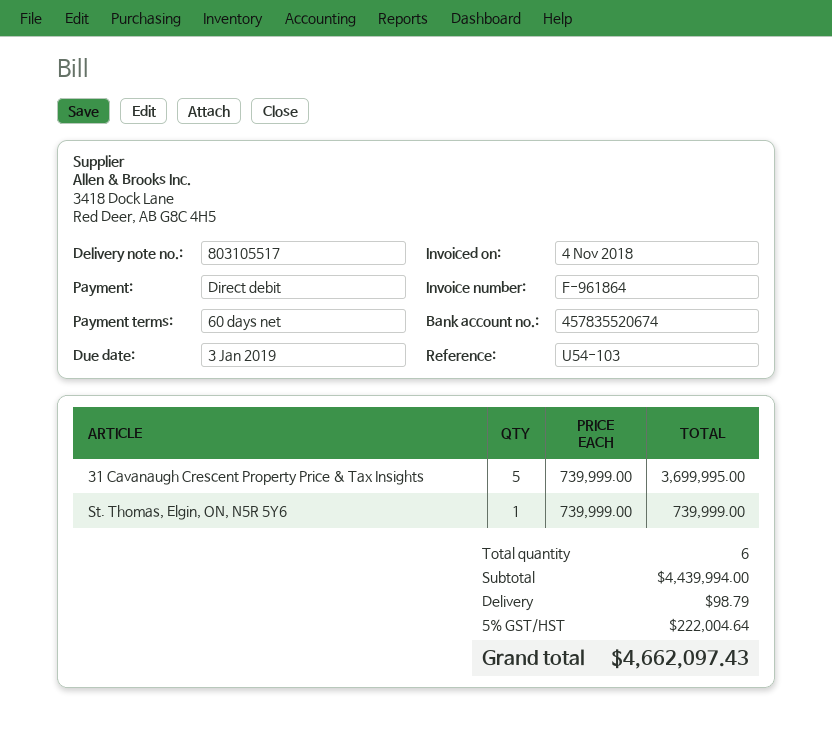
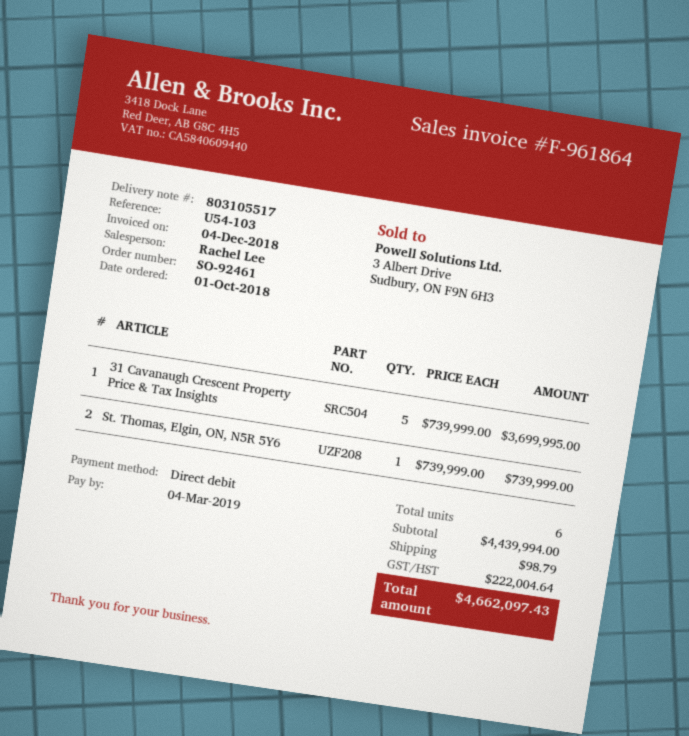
invoice date: 2018-11-04 -> 2018-12-04
due date: 2019-01-03 -> 2019-03-04

